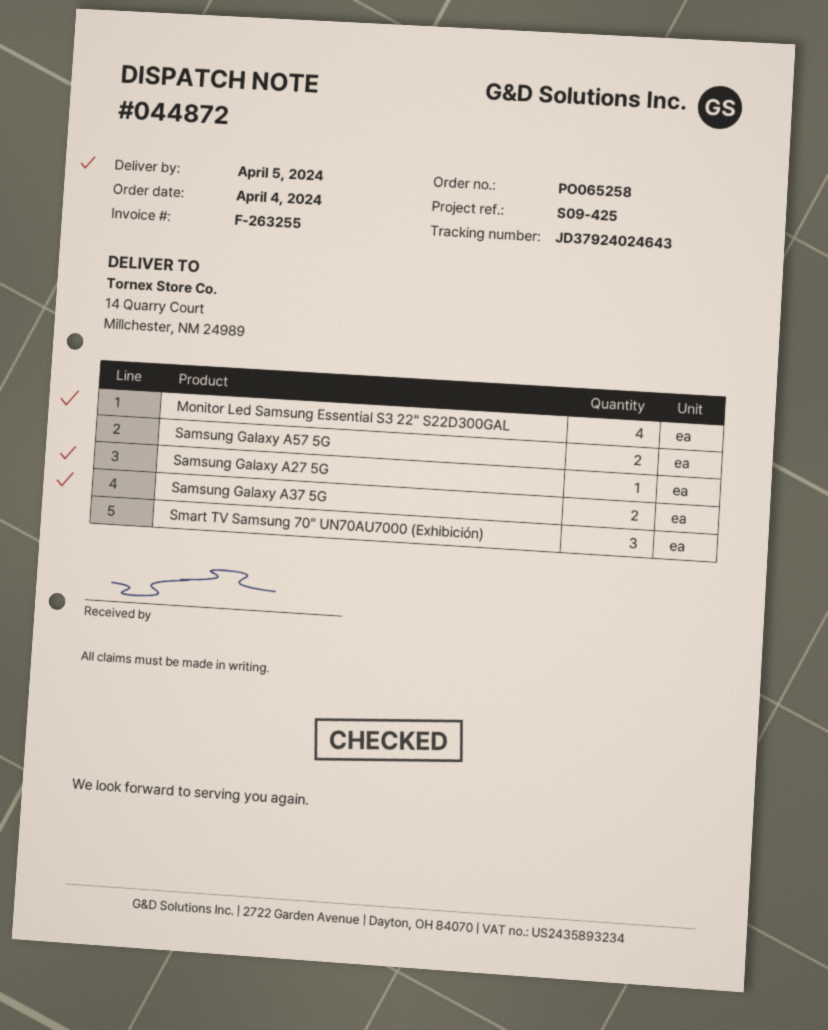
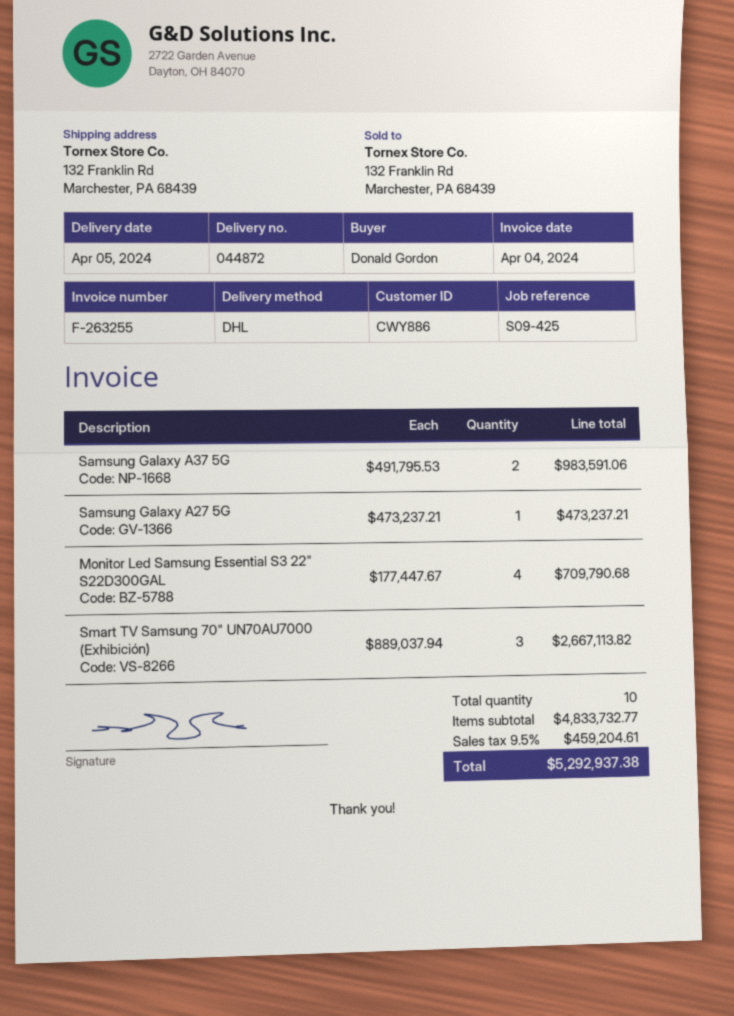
ship to: 14 Quarry Court, Millchester, NM 24989 -> 132 Franklin Rd, Marchester, PA 68439
Samsung Galaxy A57 5G: 2 -> none

